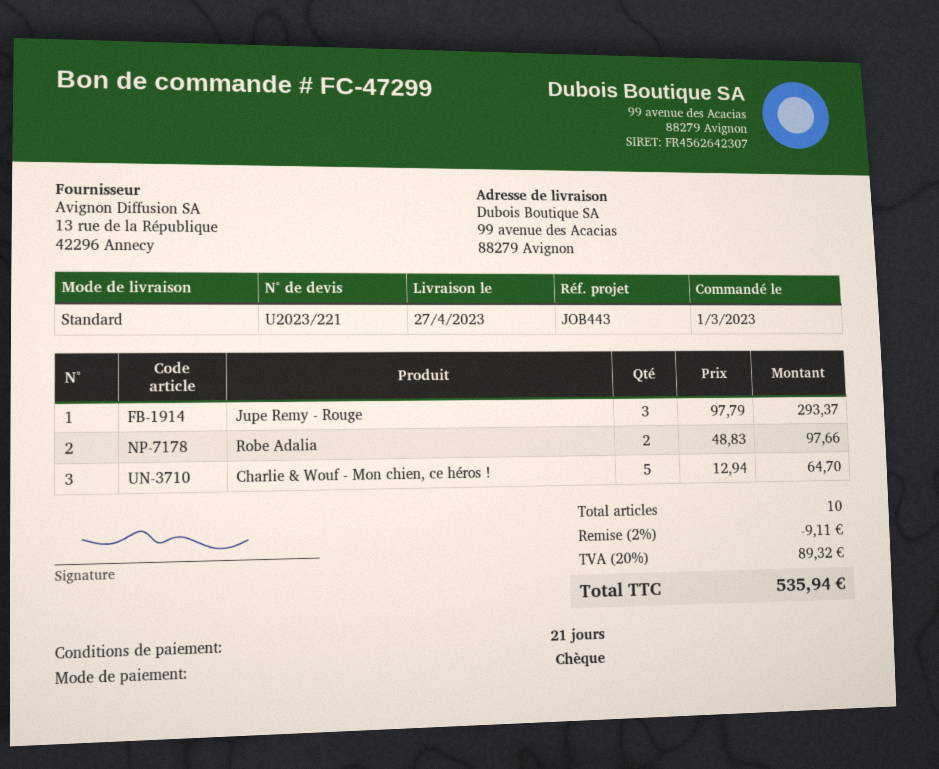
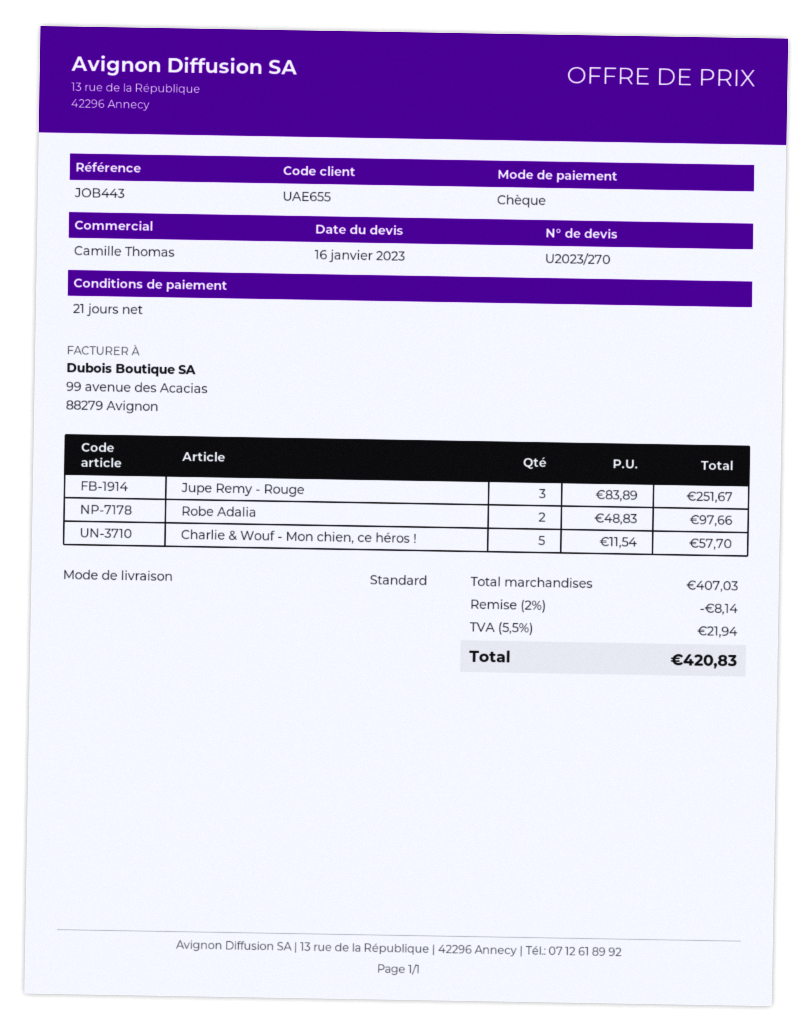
quote number: U2023/221 -> U2023/270
Jupe Remy - Rouge: 3 x 97.79 = 293.37 -> 3 x 83.89 = 251.67
Charlie & Wouf - Mon chien, ce héros !: 5 x 12.94 = 64.70 -> 5 x 11.54 = 57.70
discount: 2% = 9.11 -> 2% = 8.14
tax: 20% = 89.32 -> 5.5% = 21.94
total: 535.94 -> 420.83

